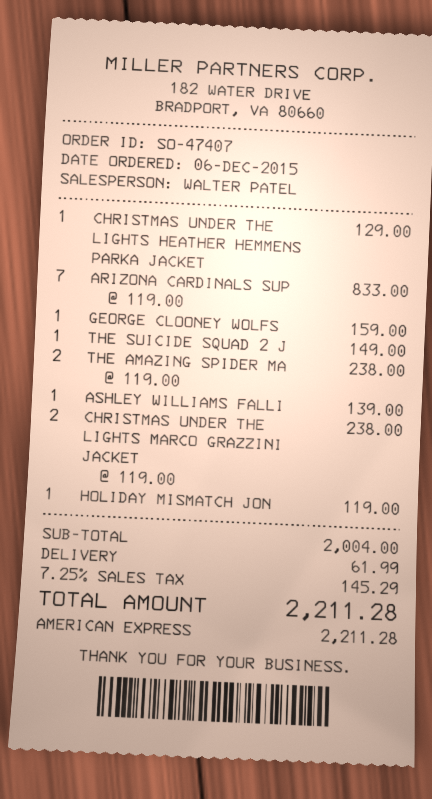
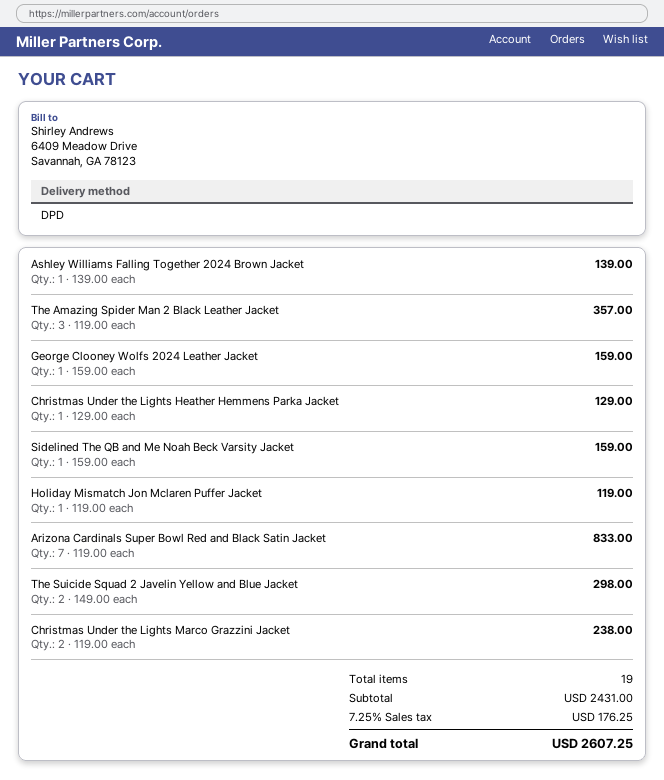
THE SUICIDE SQUAD 2 J: 1 x 149.00 = 149.00 -> 2 x 149.00 = 298.00
THE AMAZING SPIDER MA: 2 x 119.00 = 238.00 -> 3 x 119.00 = 357.00
Sidelined The QB and Me Noah Beck Varsity Jacket: none -> 1 x 159.00 = 159.00
subtotal: 2004.00 -> 2431.00
shipping: 61.99 -> none
tax: 7.25% = 145.29 -> 7.25% = 176.25
total: 2211.28 -> 2607.25

